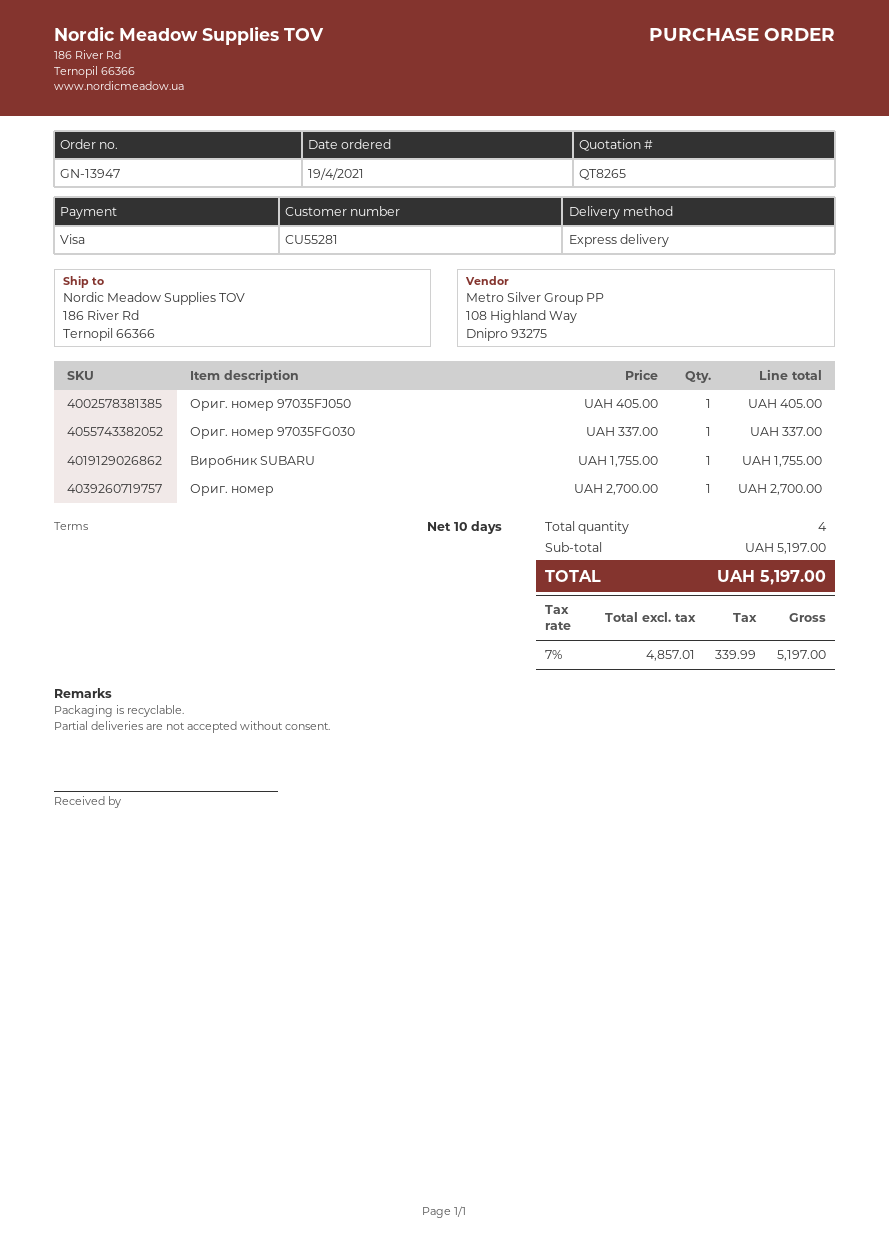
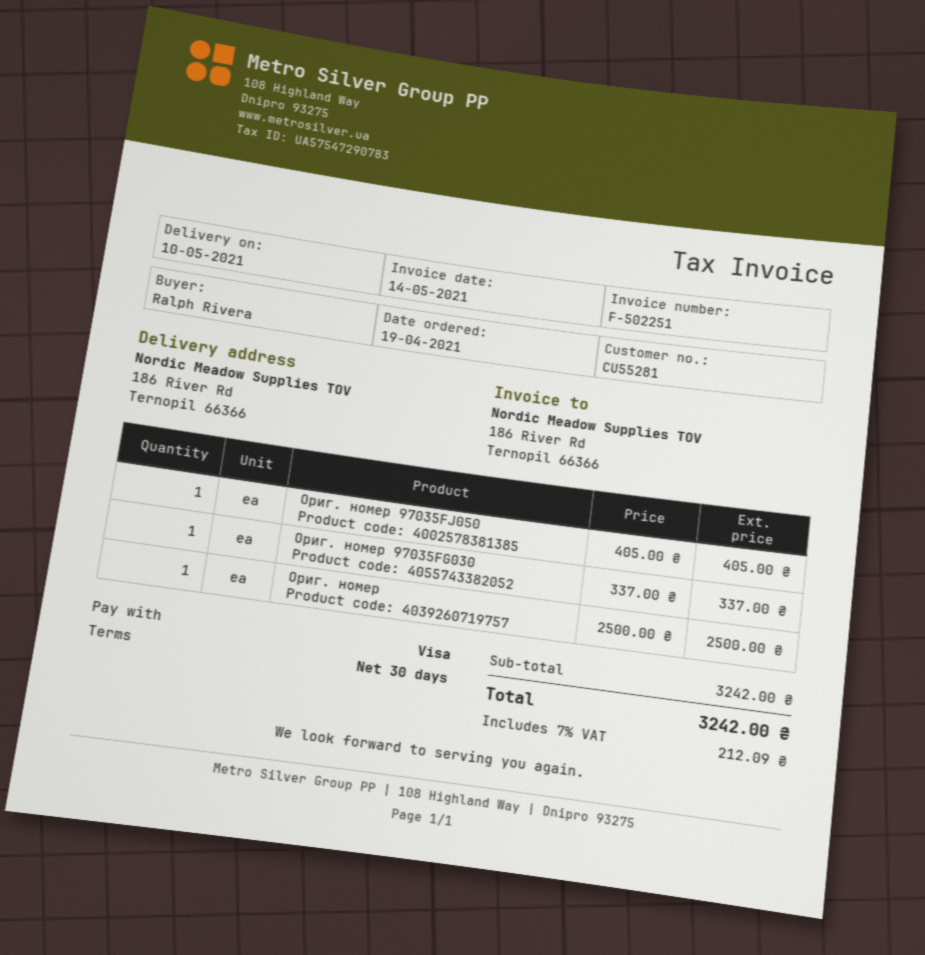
payment terms: 10 days -> 30 days
Виробник SUBARU: 1 x 1755.00 = 1755.00 -> none
Ориг. номер: 1 x 2700.00 = 2700.00 -> 1 x 2500.00 = 2500.00
subtotal: 5197.00 -> 3242.00
tax: 7% = 339.99 -> 7% = 212.09
total: 5197.00 -> 3242.00

